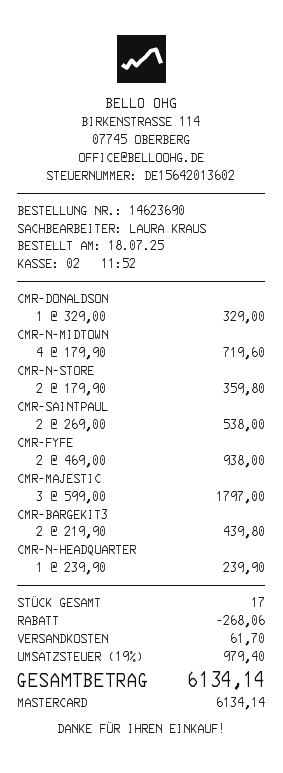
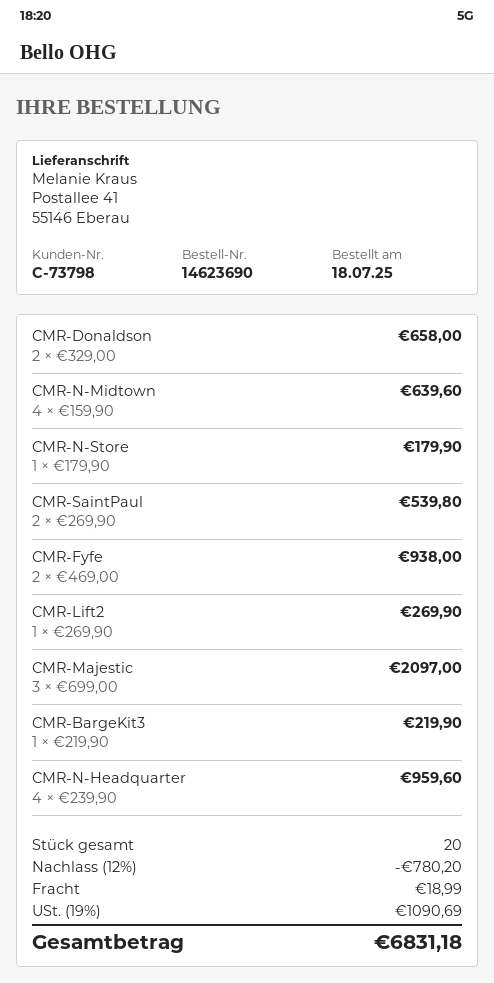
CMR-DONALDSON: 1 x 329.00 = 329.00 -> 2 x 329.00 = 658.00
CMR-N-MIDTOWN: 4 x 179.90 = 719.60 -> 4 x 159.90 = 639.60
CMR-N-STORE: 2 x 179.90 = 359.80 -> 1 x 179.90 = 179.90
CMR-SAINTPAUL: 2 x 269.00 = 538.00 -> 2 x 269.90 = 539.80
CMR-MAJESTIC: 3 x 599.00 = 1797.00 -> 3 x 699.00 = 2097.00
CMR-BARGEKIT3: 2 x 219.90 = 439.80 -> 1 x 219.90 = 219.90
CMR-N-HEADQUARTER: 1 x 239.90 = 239.90 -> 4 x 239.90 = 959.60
CMR-Lift2: none -> 1 x 269.90 = 269.90
total quantity: 17 -> 20
discount: 268.06 -> 780.20
shipping: 61.70 -> 18.99
tax: 19% = 979.40 -> 19% = 1090.69
total: 6134.14 -> 6831.18

